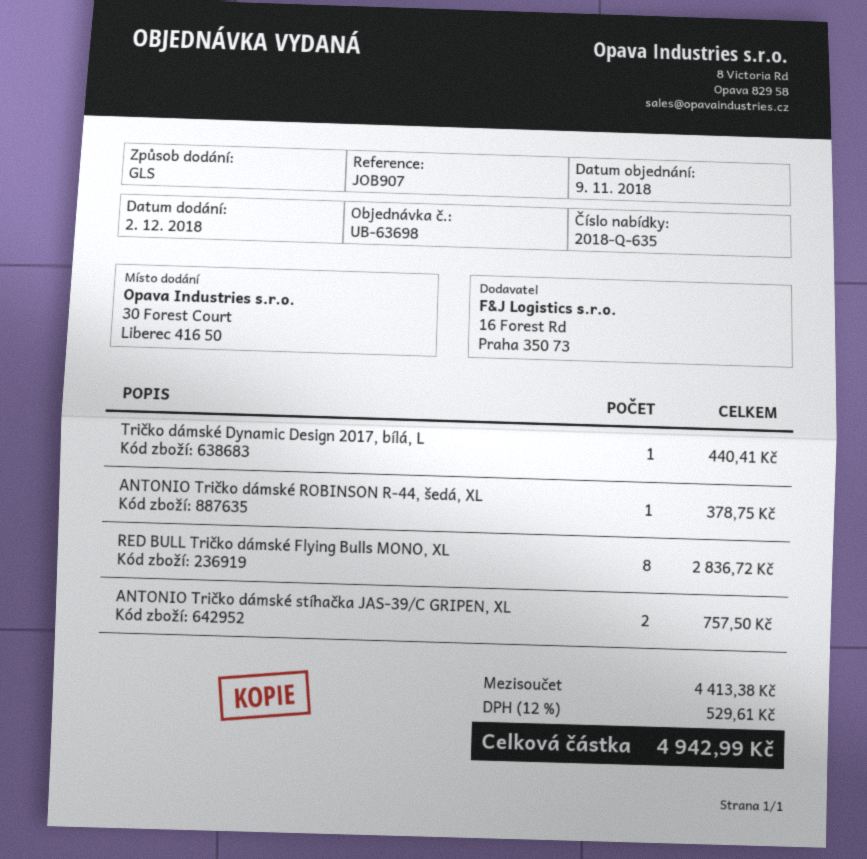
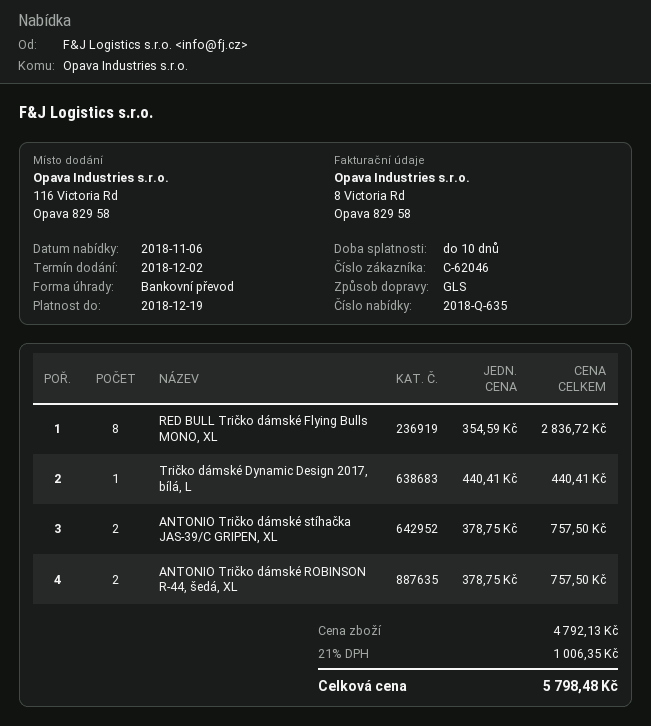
ship to: 30 Forest Court, Liberec 416 50 -> 116 Victoria Rd, Opava 829 58
ANTONIO Tričko dámské ROBINSON R-44, šedá, XL: 1 for 378.75 -> 2 for 757.50
subtotal: 4413.38 -> 4792.13
tax: 12% = 529.61 -> 21% = 1006.35
total: 4942.99 -> 5798.48

